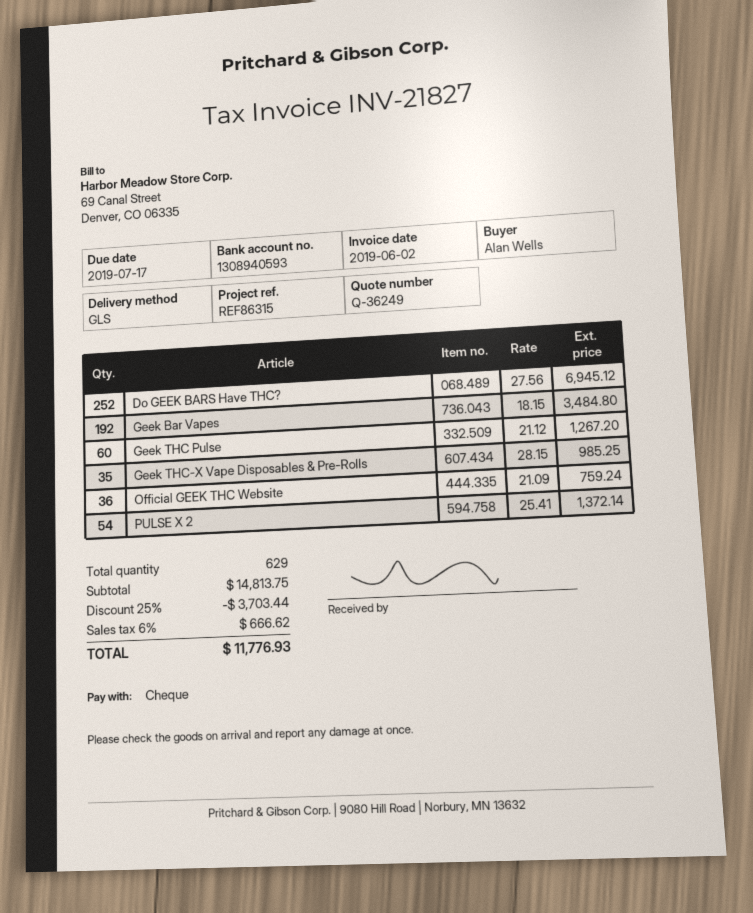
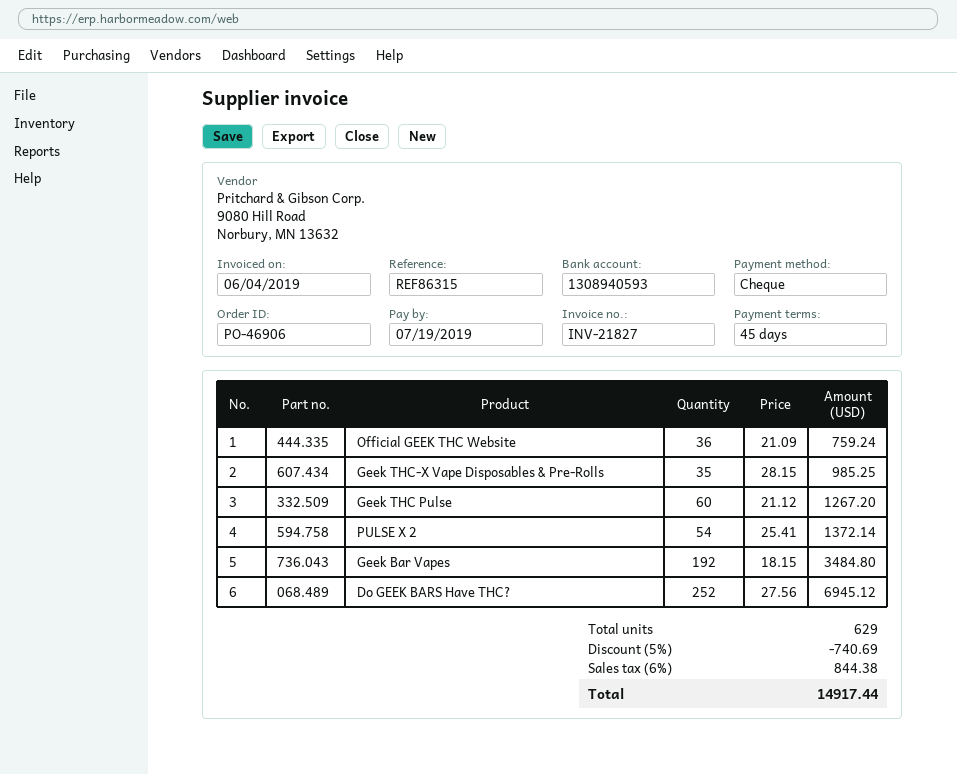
invoice date: 2019-06-02 -> 2019-06-04
due date: 2019-07-17 -> 2019-07-19
discount: 25% = 3703.44 -> 5% = 740.69
tax: 6% = 666.62 -> 6% = 844.38
total: 11776.93 -> 14917.44

